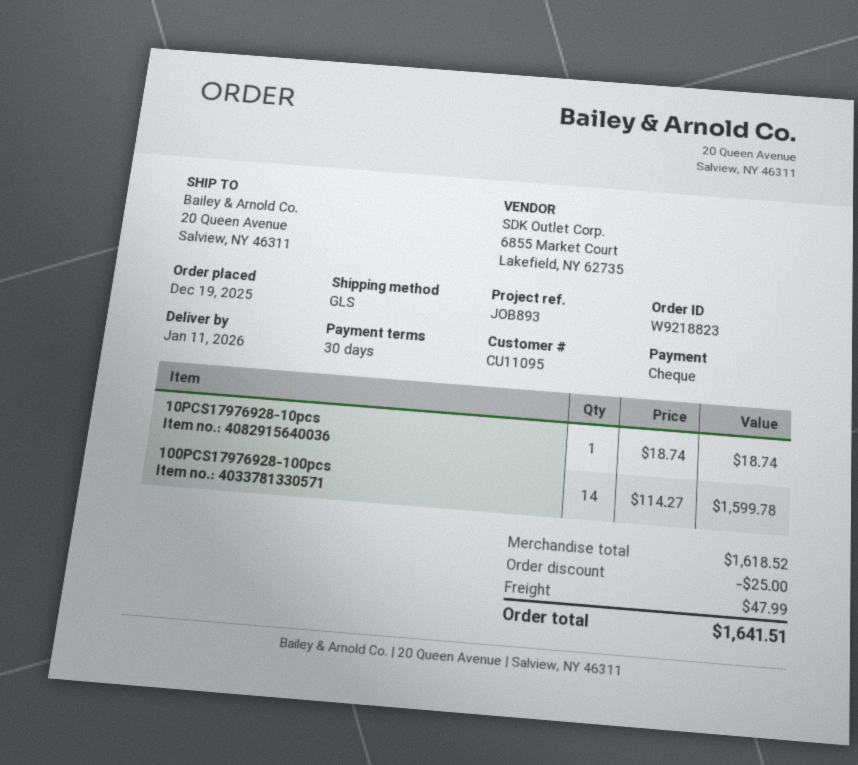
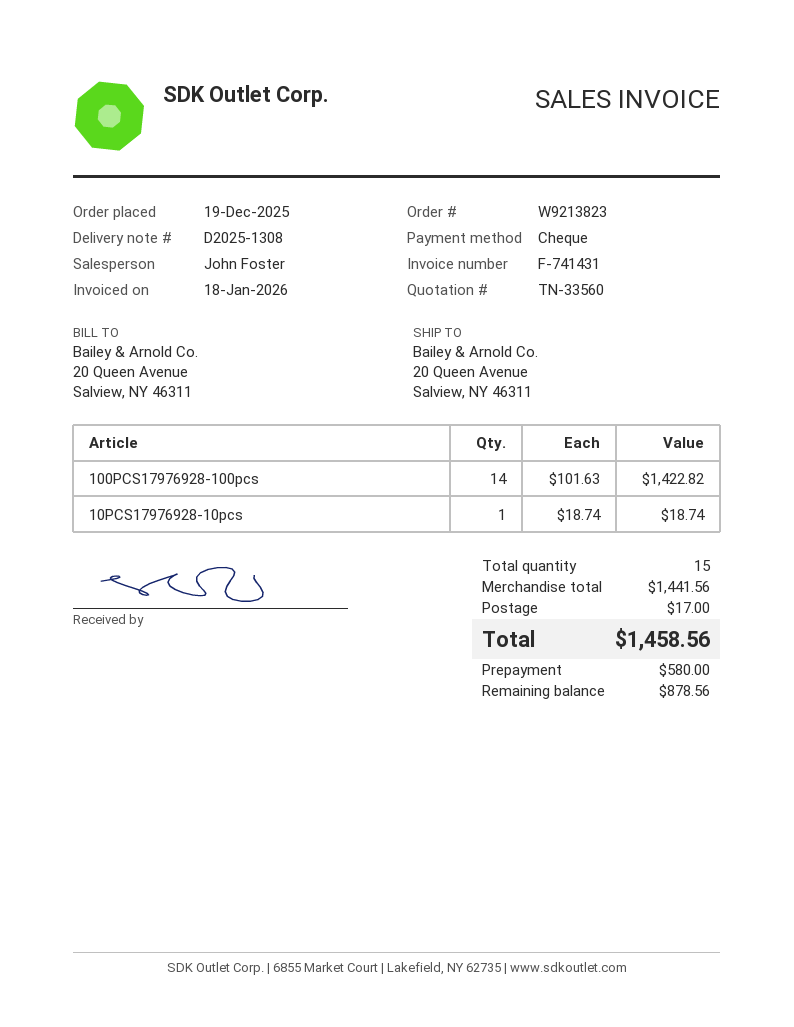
order number: W9218823 -> W9213823
100PCS17976928-100pcs: 14 x 114.27 = 1599.78 -> 14 x 101.63 = 1422.82
subtotal: 1618.52 -> 1441.56
discount: 25.00 -> none
shipping: 47.99 -> 17.00
total: 1641.51 -> 1458.56

